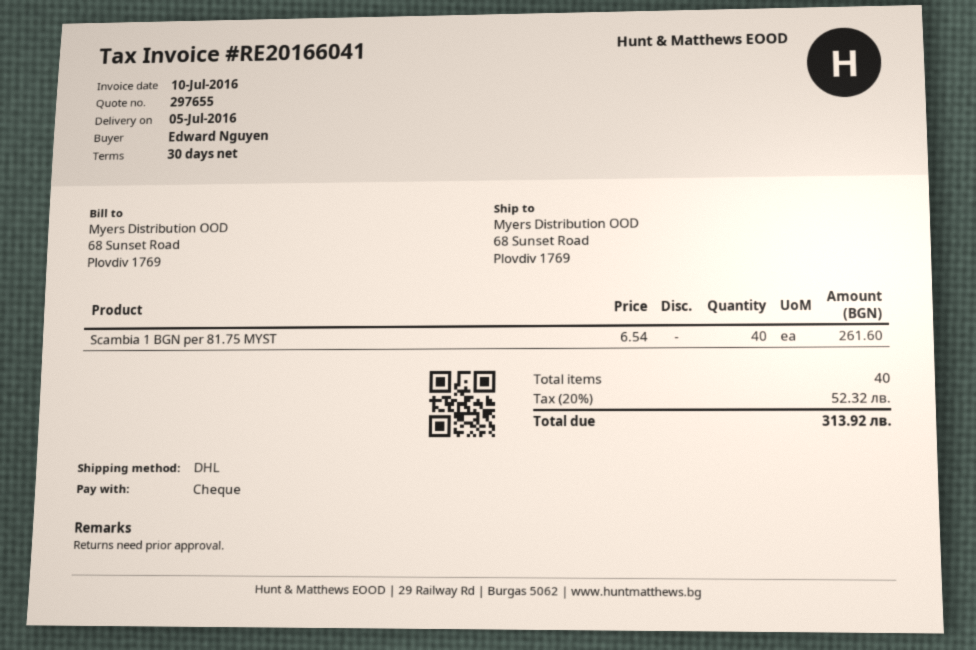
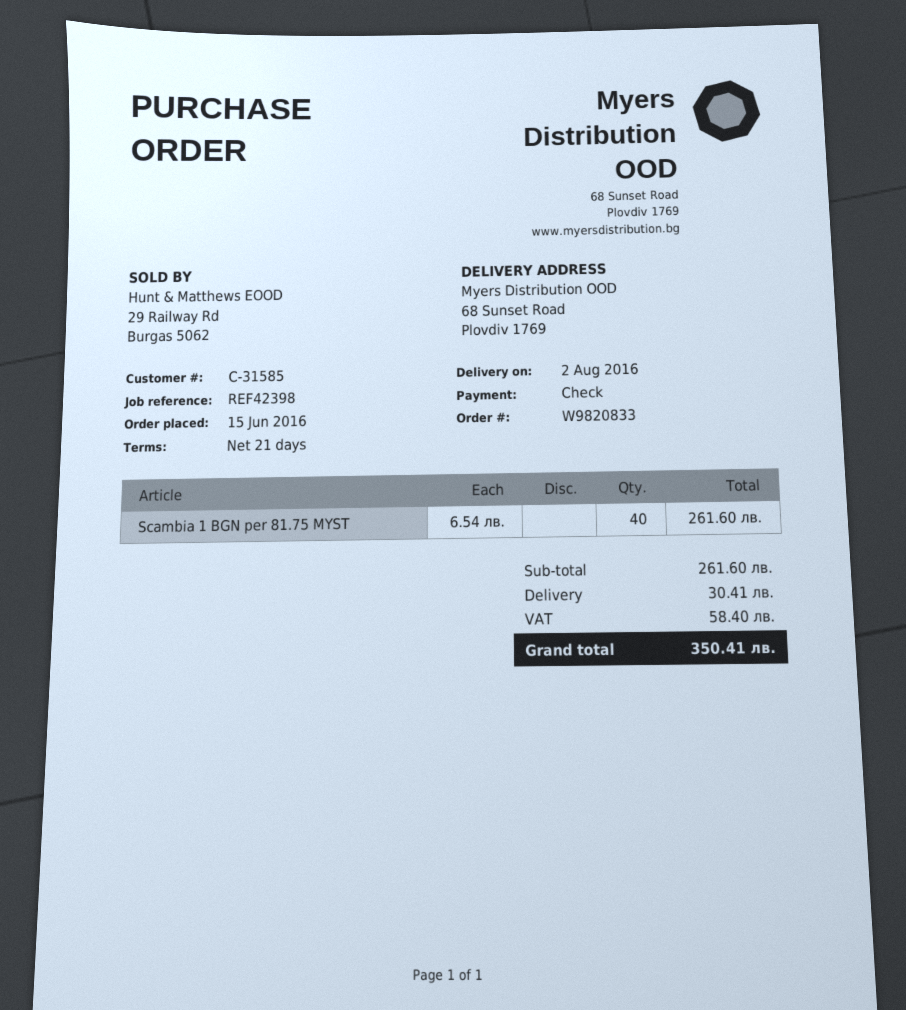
delivery date: 2016-07-05 -> 2016-08-02
payment terms: 30 days -> 21 days
shipping: none -> 30.41
tax: 52.32 -> 58.40
total: 313.92 -> 350.41

